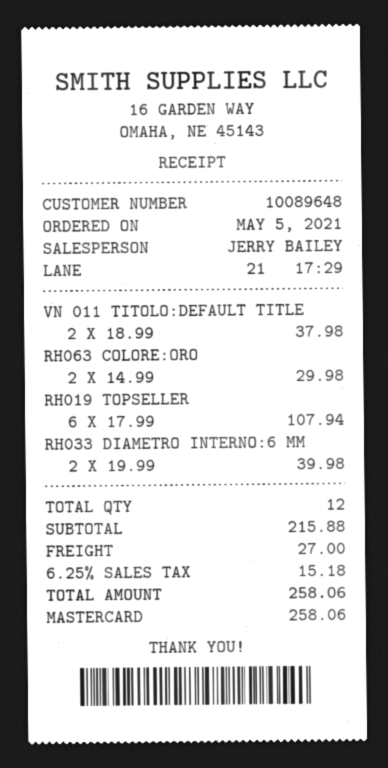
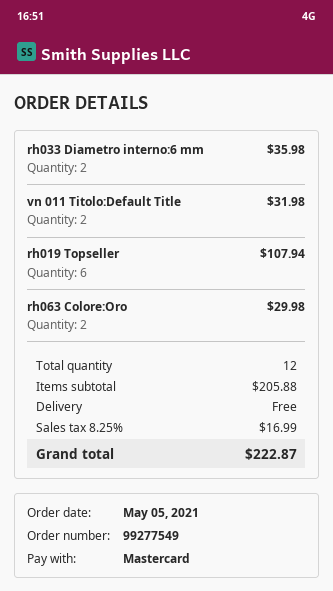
VN 011 TITOLO:DEFAULT TITLE: 2 for 37.98 -> 2 for 31.98
RH033 DIAMETRO INTERNO:6 MM: 2 for 39.98 -> 2 for 35.98
subtotal: 215.88 -> 205.88
shipping: 27.00 -> 0.00
tax: 6.25% = 15.18 -> 8.25% = 16.99
total: 258.06 -> 222.87

